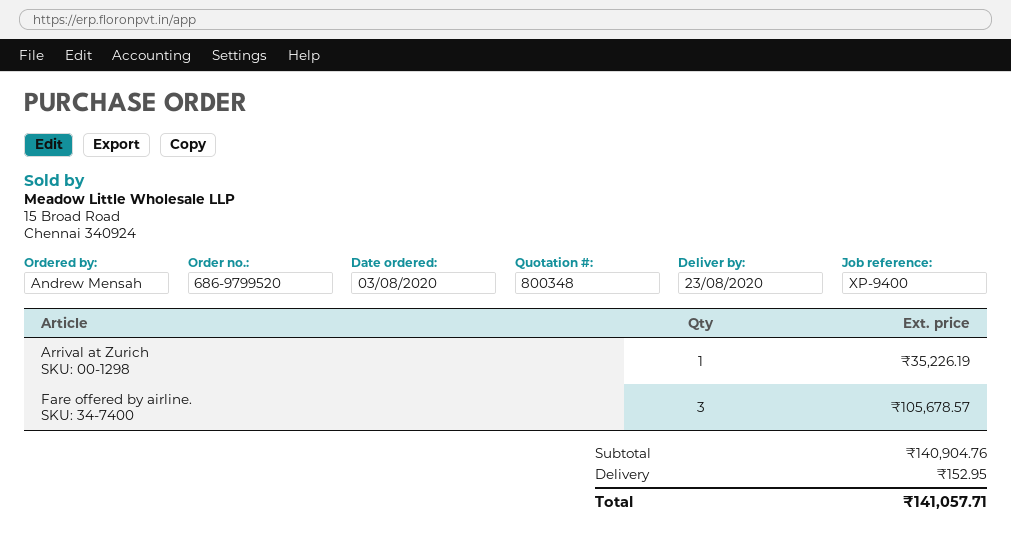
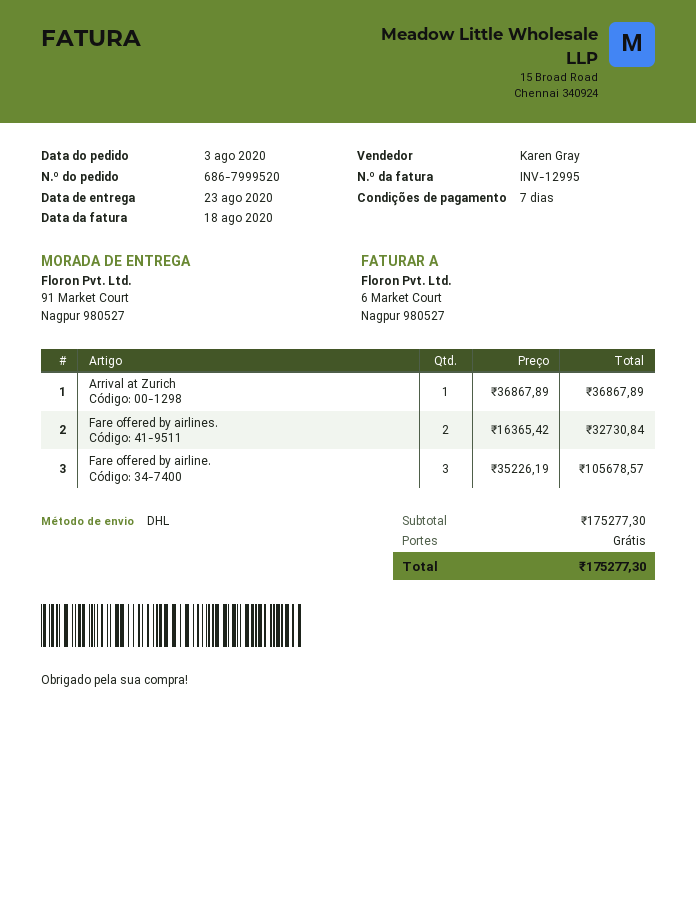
order number: 686-9799520 -> 686-7999520
Arrival at Zurich: 1 for 35226.19 -> 1 for 36867.89
Fare offered by airlines.: none -> 2 for 32730.84
subtotal: 140904.76 -> 175277.30
shipping: 152.95 -> 0.00
total: 141057.71 -> 175277.30

